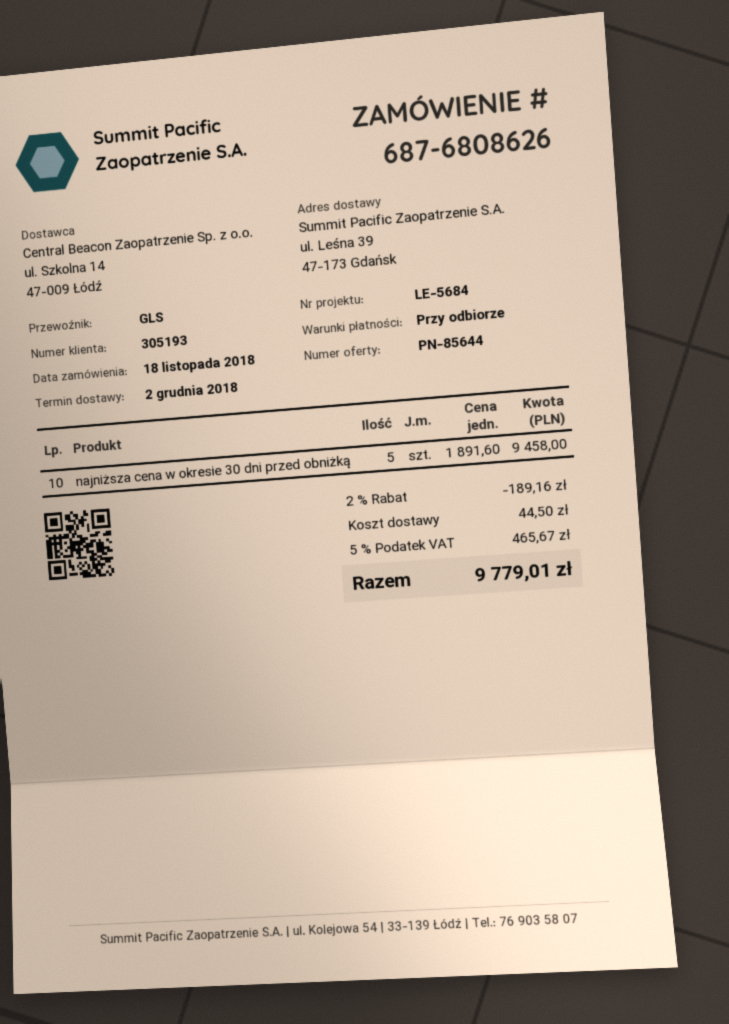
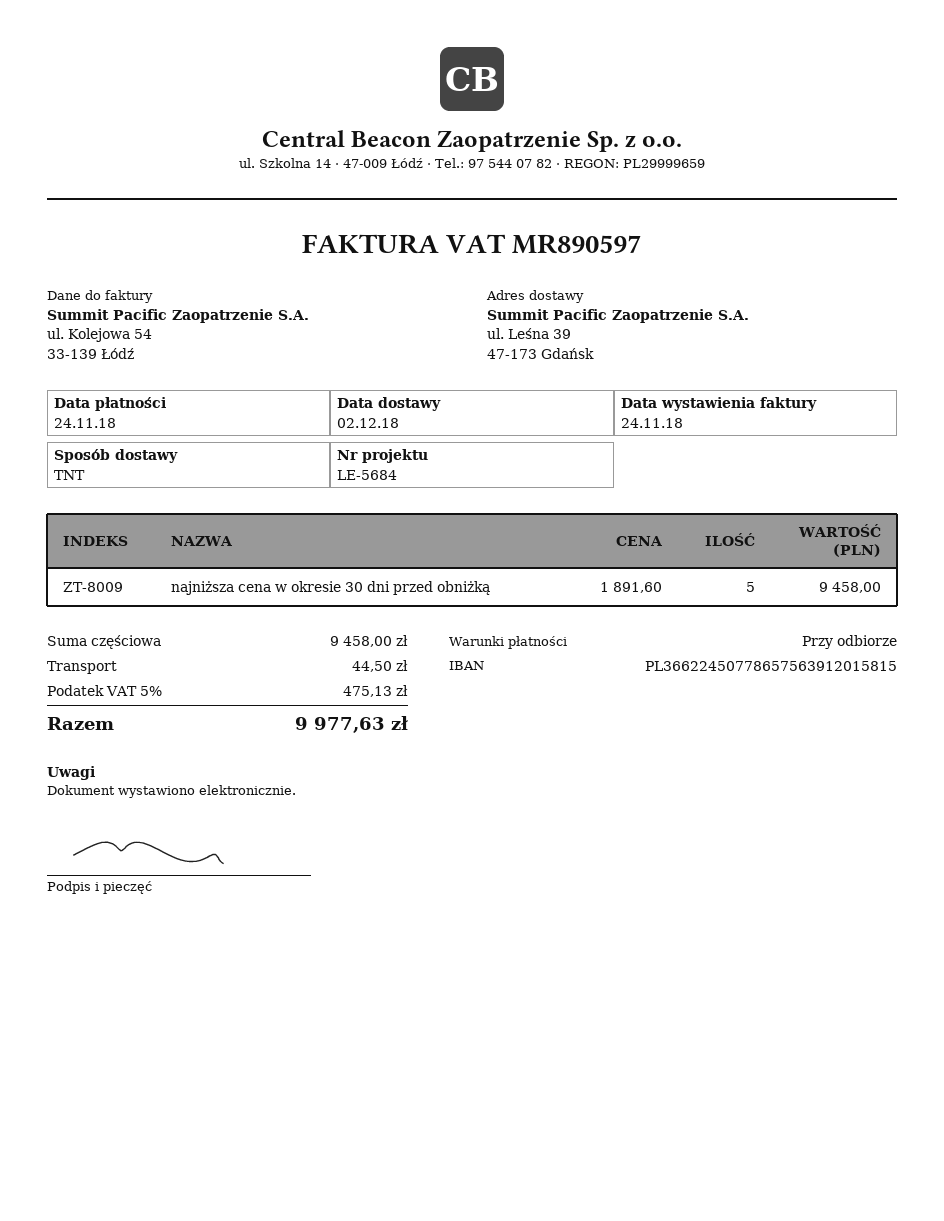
shipping method: GLS -> TNT
discount: 2% = 189.16 -> none
tax: 5% = 465.67 -> 5% = 475.13
total: 9779.01 -> 9977.63

